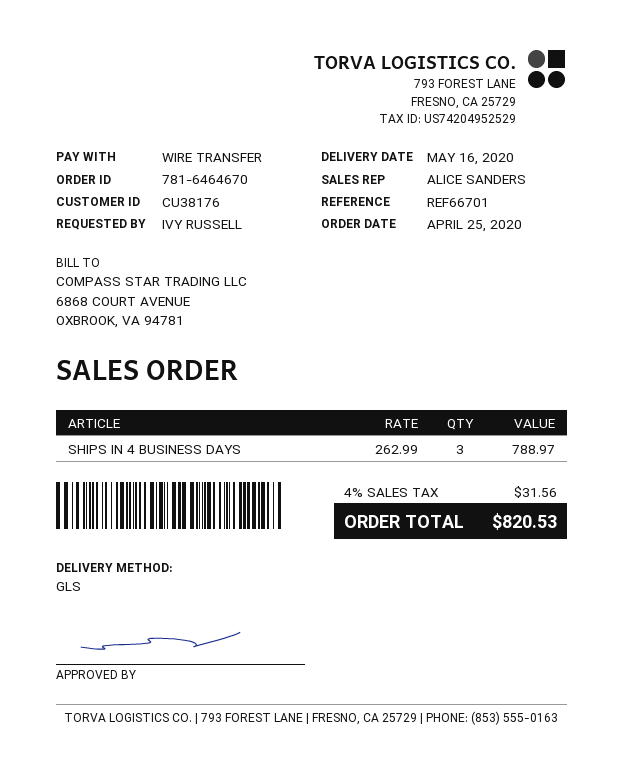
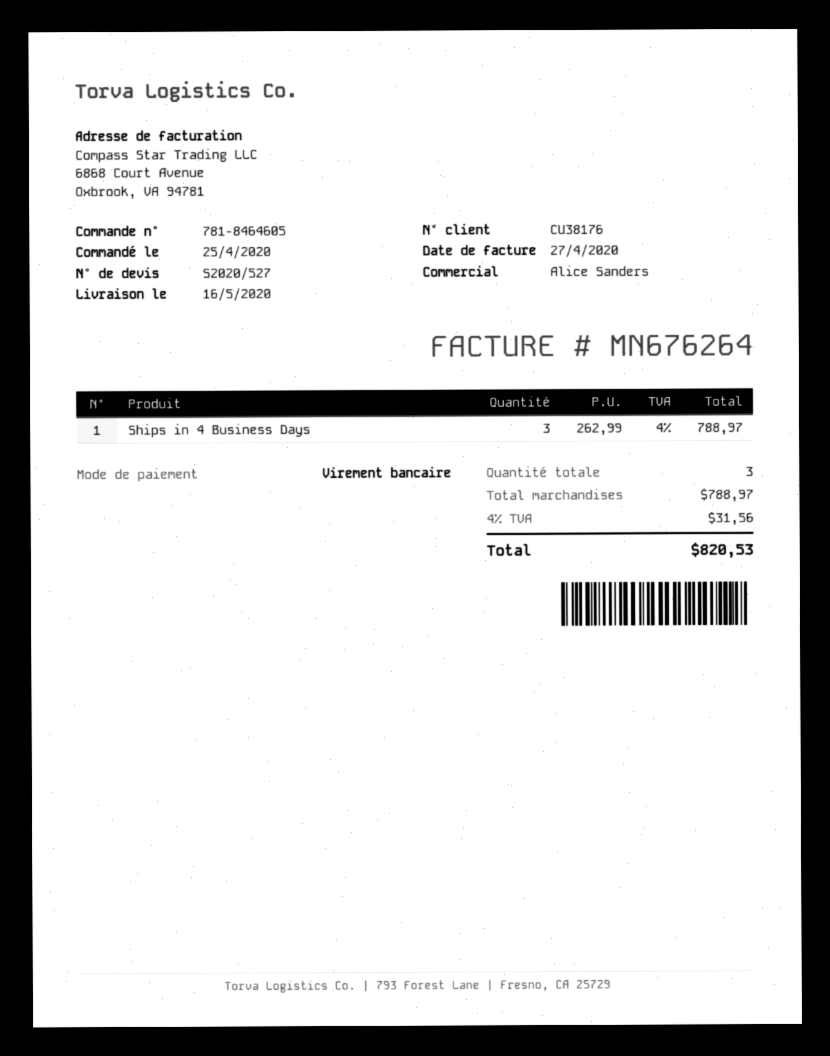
order number: 781-6464670 -> 781-8464605

